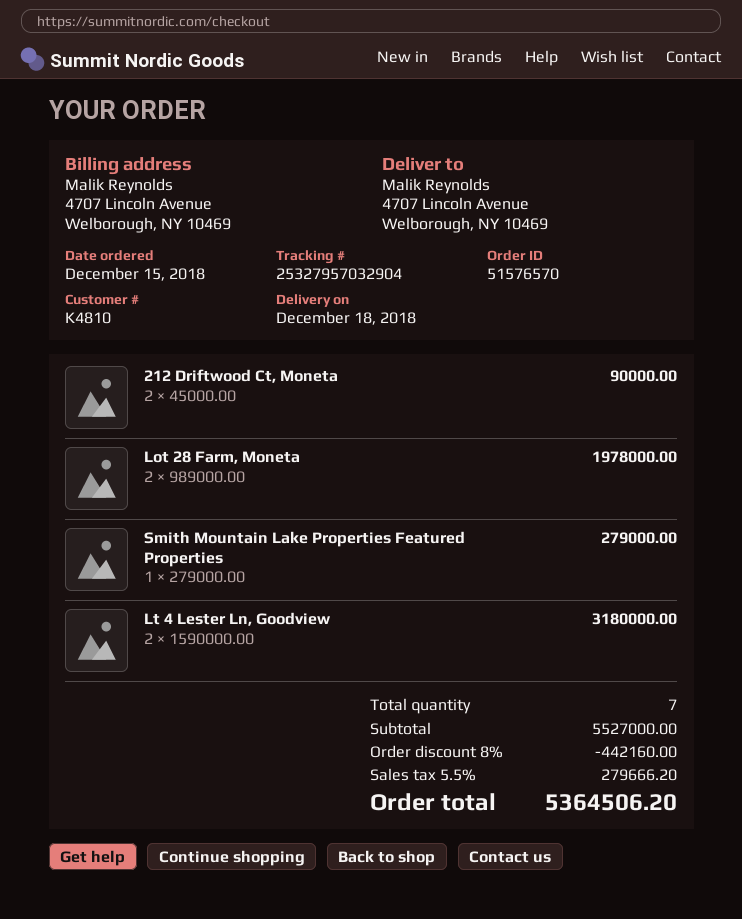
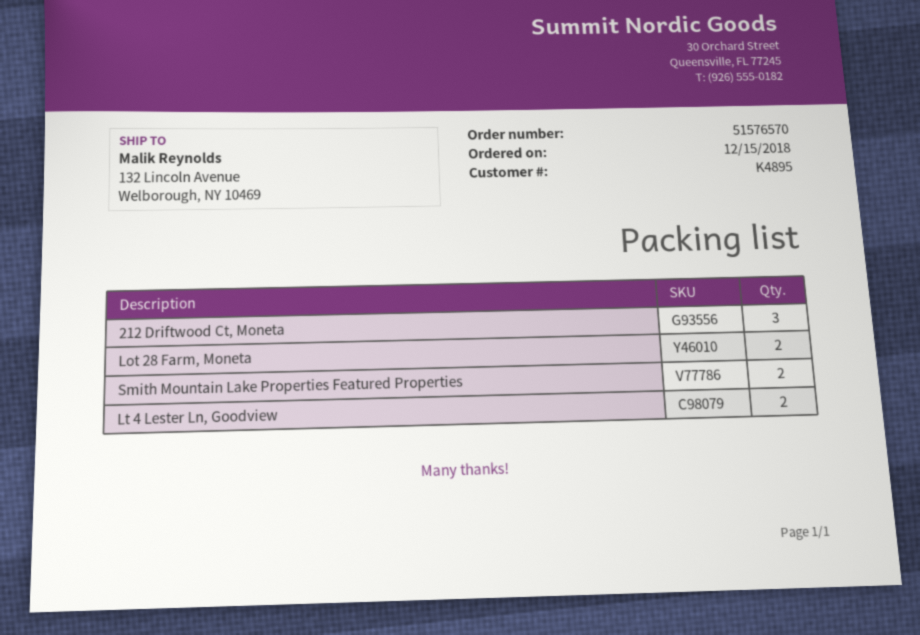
customer number: K4810 -> K4895
ship to: 4707 Lincoln Avenue, Welborough, NY 10469 -> 132 Lincoln Avenue, Welborough, NY 10469
212 Driftwood Ct, Moneta: 2 -> 3
Smith Mountain Lake Properties Featured Properties: 1 -> 2

